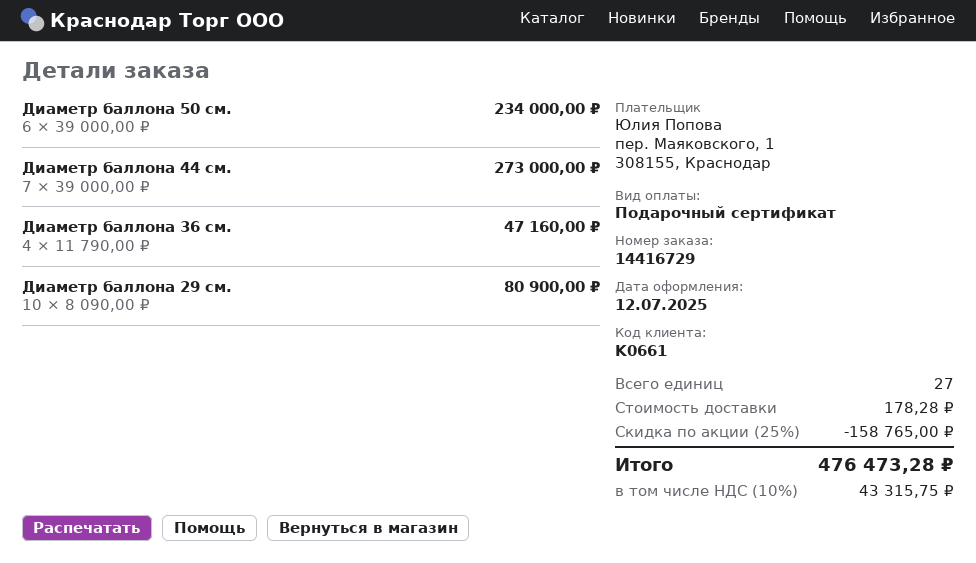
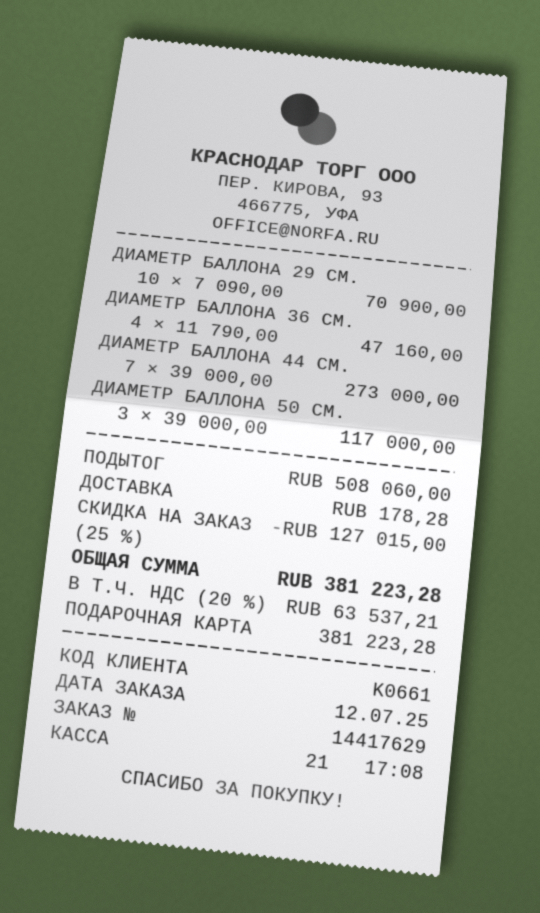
order number: 14416729 -> 14417629
Диаметр баллона 50 см.: 6 x 39000.00 = 234000.00 -> 3 x 39000.00 = 117000.00
Диаметр баллона 29 см.: 10 x 8090.00 = 80900.00 -> 10 x 7090.00 = 70900.00
discount: 25% = 158765.00 -> 25% = 127015.00
tax: 10% = 43315.75 -> 20% = 63537.21
total: 476473.28 -> 381223.28

